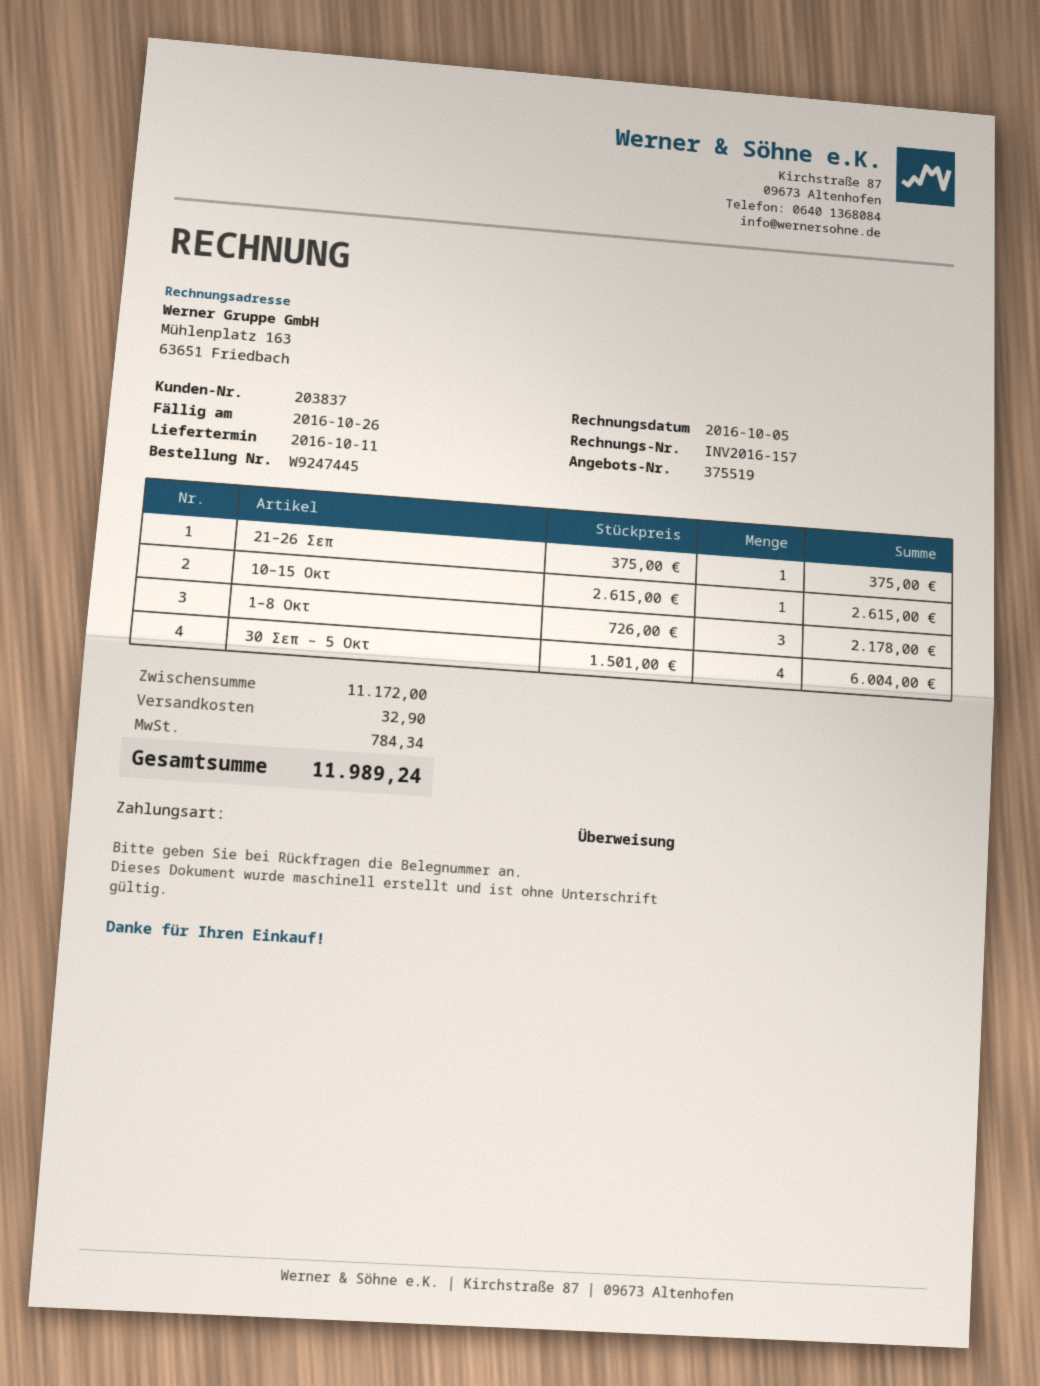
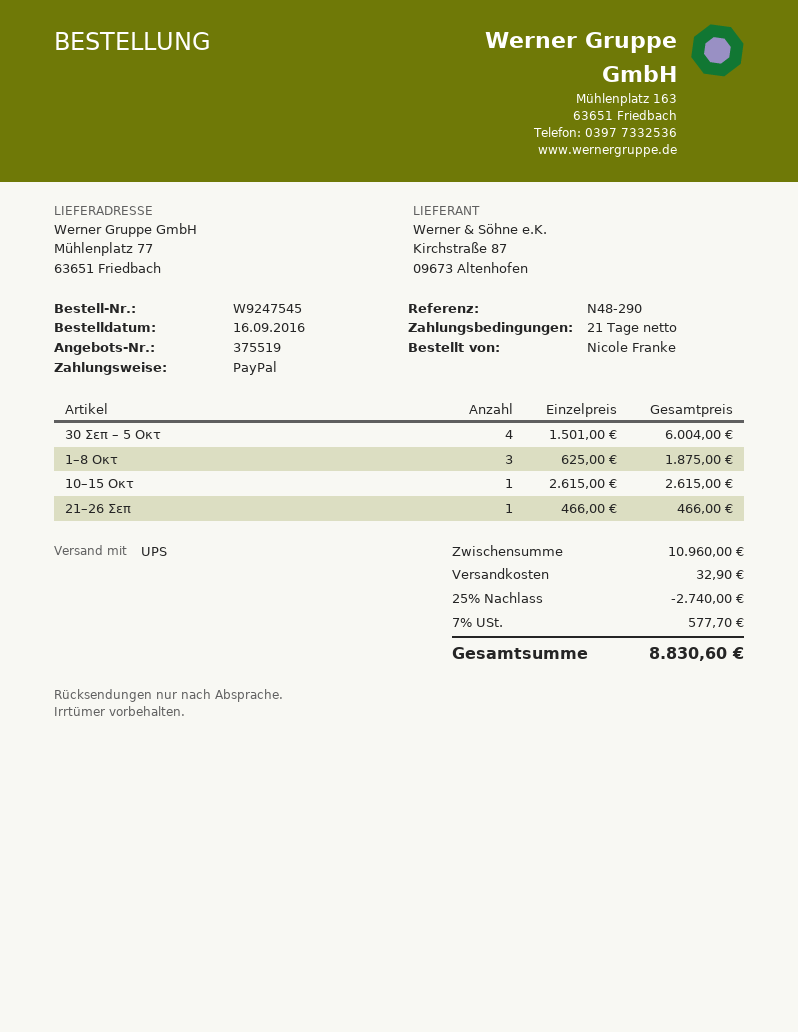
order number: W9247445 -> W9247545
payment method: bank transfer -> PayPal
21–26 Σεπ: 1 x 375.00 = 375.00 -> 1 x 466.00 = 466.00
1–8 Οκτ: 3 x 726.00 = 2178.00 -> 3 x 625.00 = 1875.00
subtotal: 11172.00 -> 10960.00
discount: none -> 25% = 2740.00
tax: 784.34 -> 577.70
total: 11989.24 -> 8830.60

